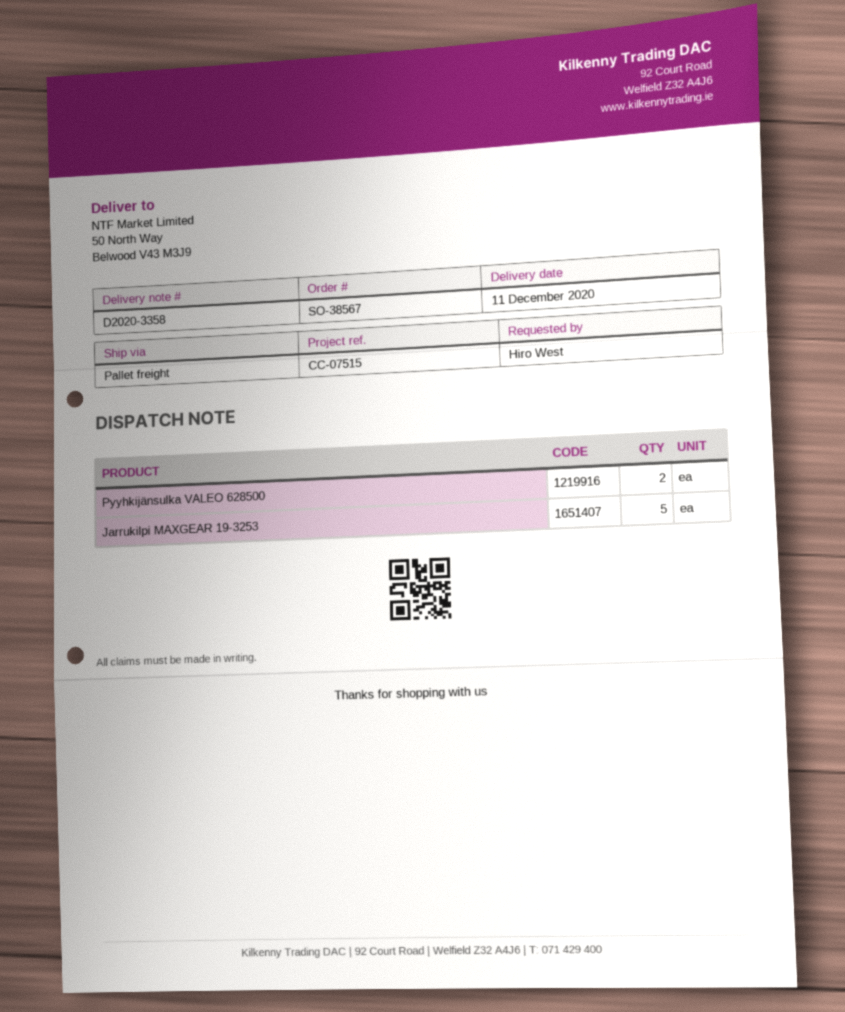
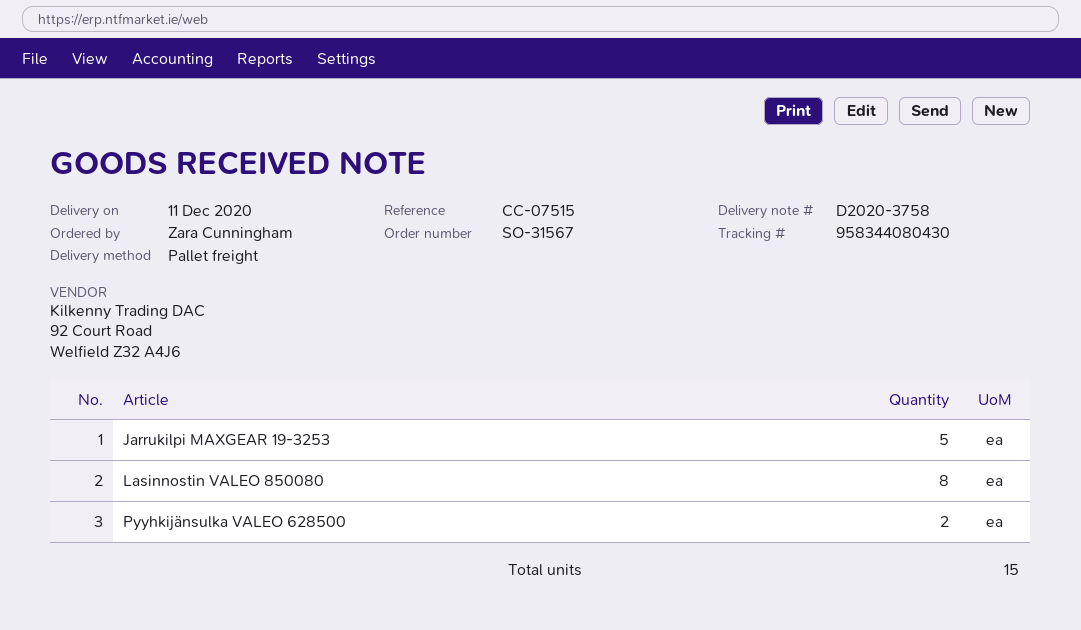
order number: SO-38567 -> SO-31567
delivery note number: D2020-3358 -> D2020-3758
ordered by: Hiro West -> Zara Cunningham
Lasinnostin VALEO 850080: none -> 8

